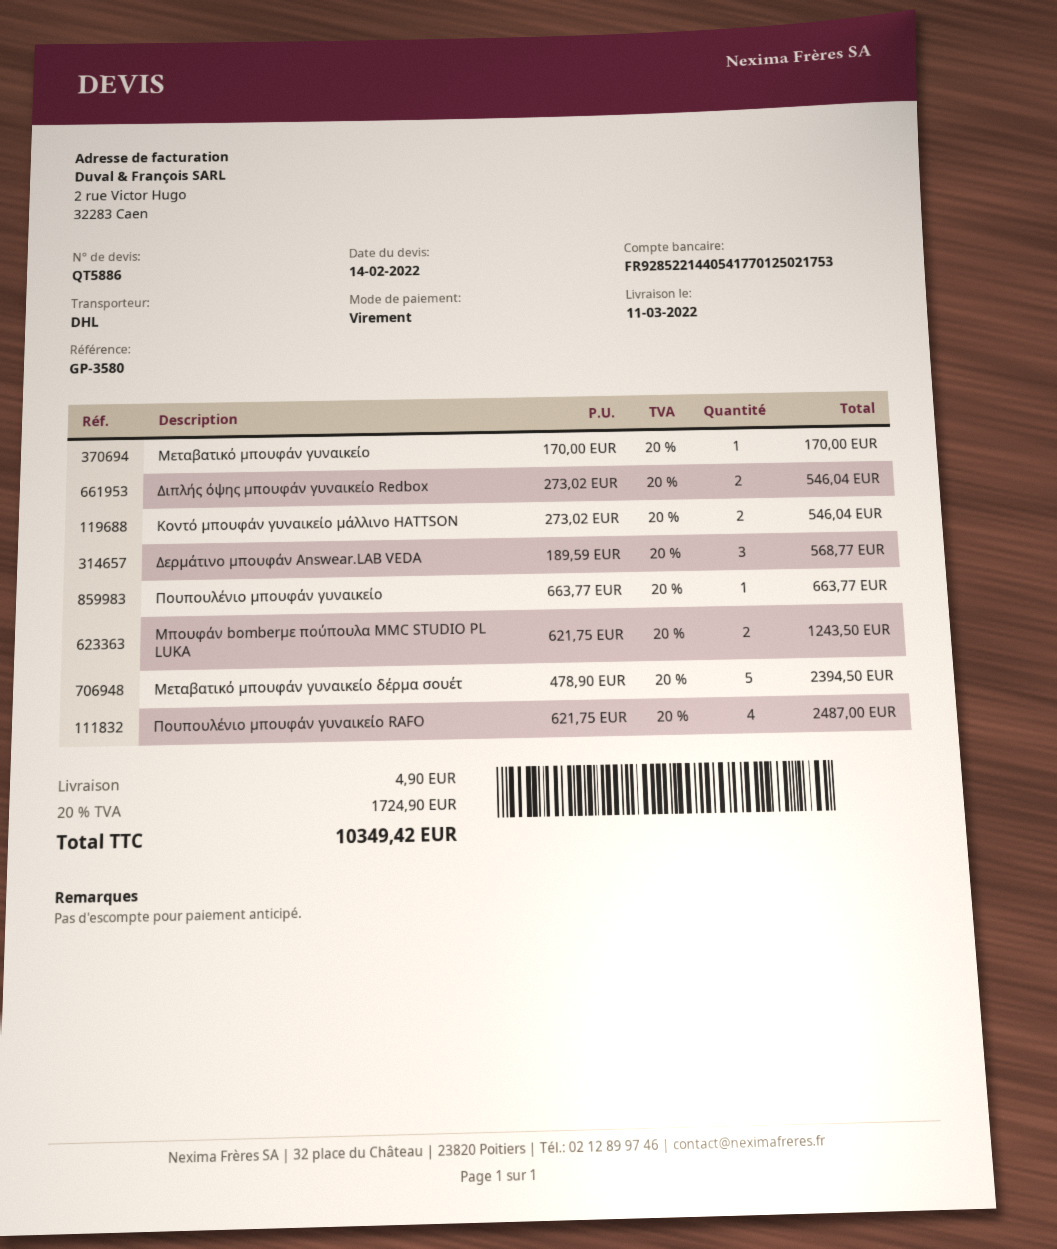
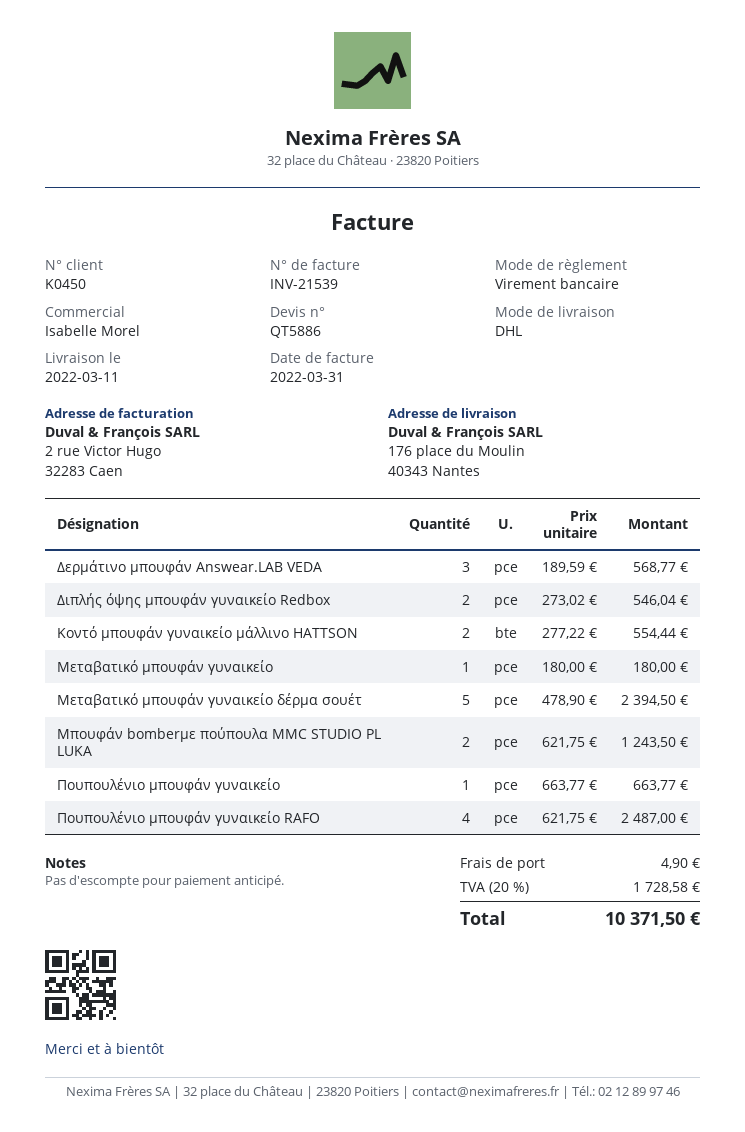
Μεταβατικό μπουφάν γυναικείο: 1 x 170.00 = 170.00 -> 1 x 180.00 = 180.00
Κοντό μπουφάν γυναικείο μάλλινο HATTSON: 2 x 273.02 = 546.04 -> 2 x 277.22 = 554.44
tax: 20% = 1724.90 -> 20% = 1728.58
total: 10349.42 -> 10371.50

